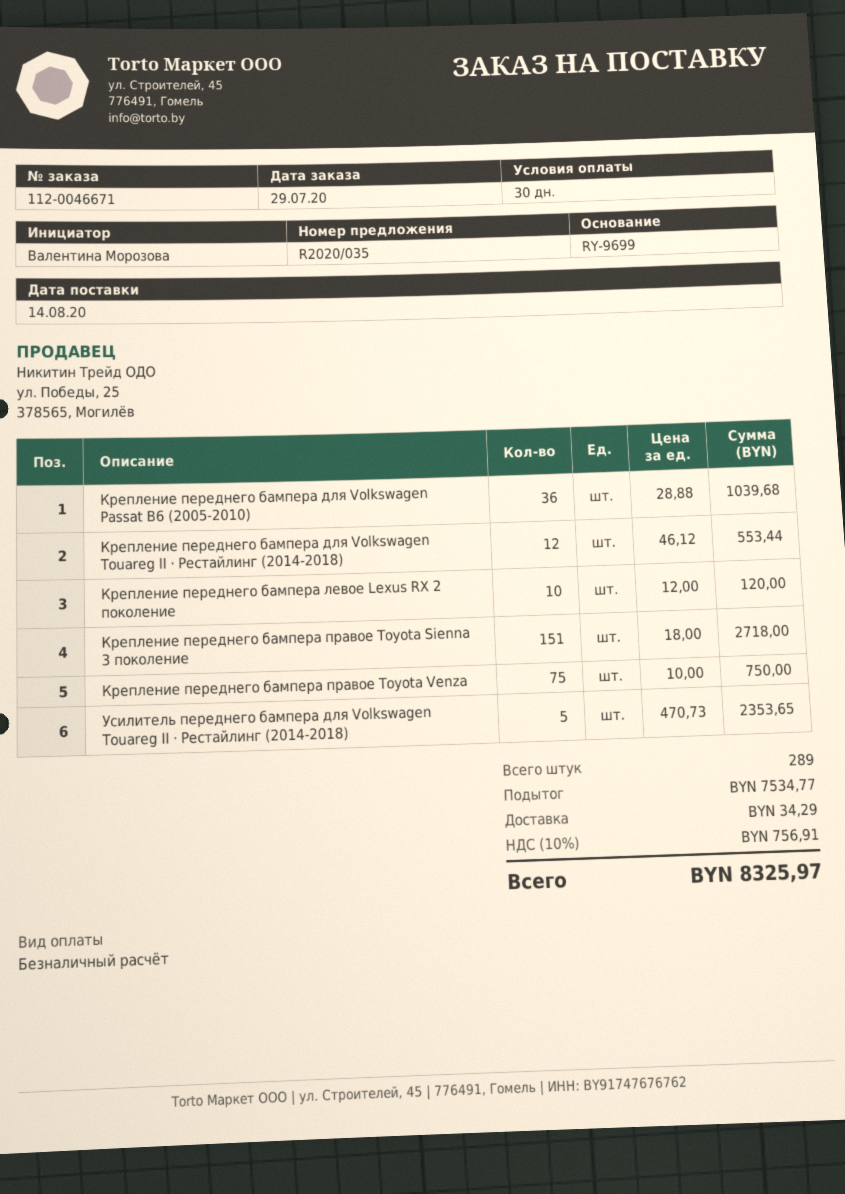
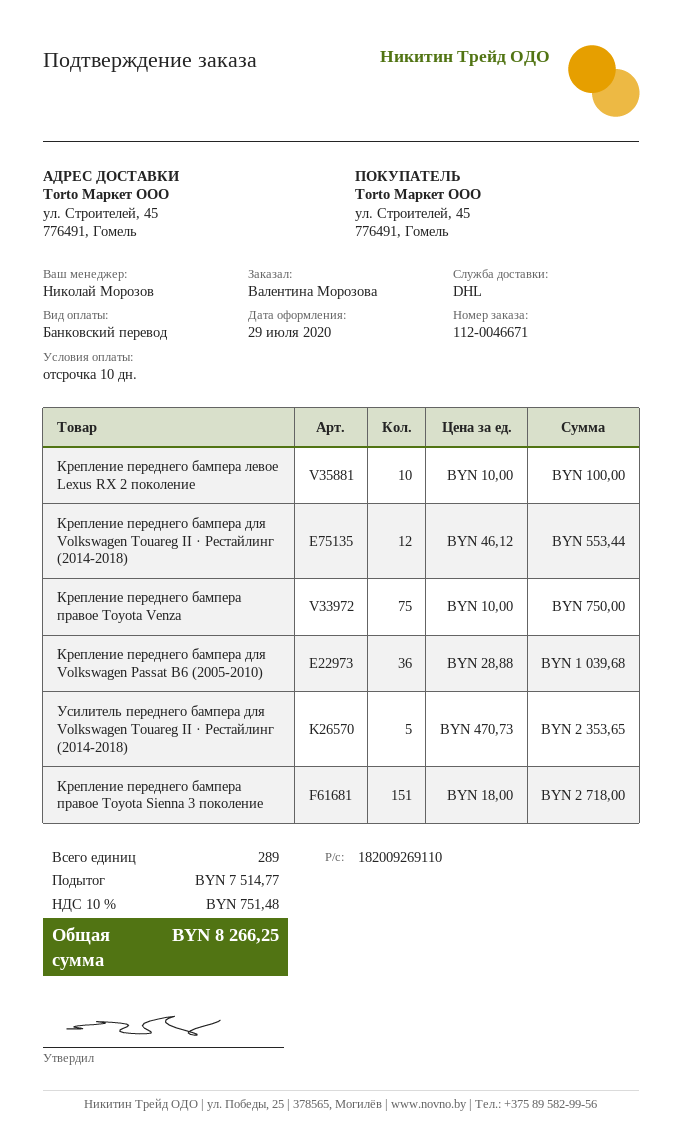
payment terms: 30 days -> 10 days
Крепление переднего бампера левое Lexus RX 2 поколение: 10 x 12.00 = 120.00 -> 10 x 10.00 = 100.00
subtotal: 7534.77 -> 7514.77
shipping: 34.29 -> none
tax: 10% = 756.91 -> 10% = 751.48
total: 8325.97 -> 8266.25

